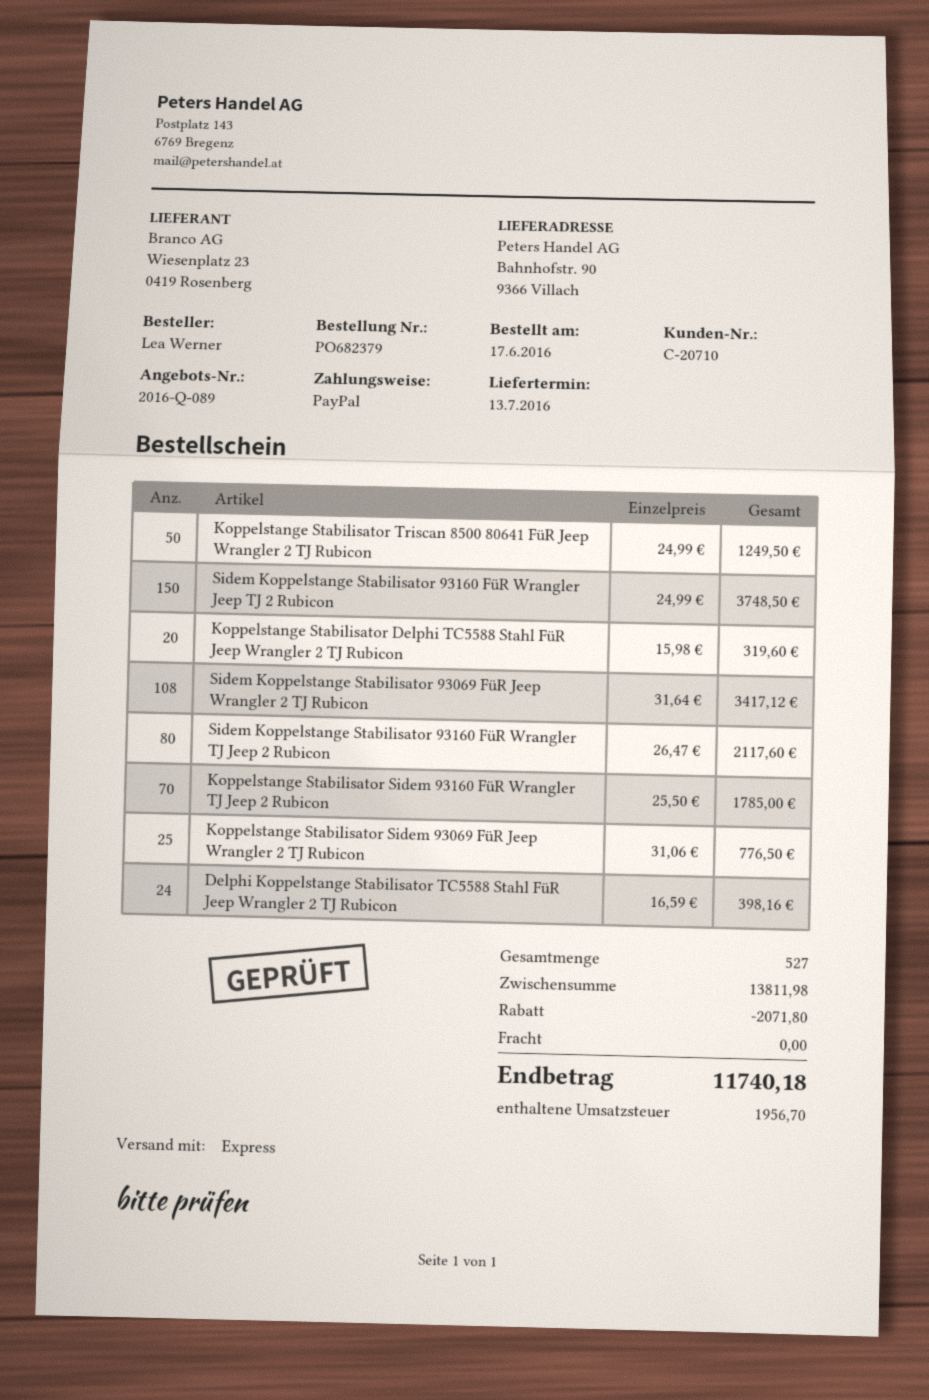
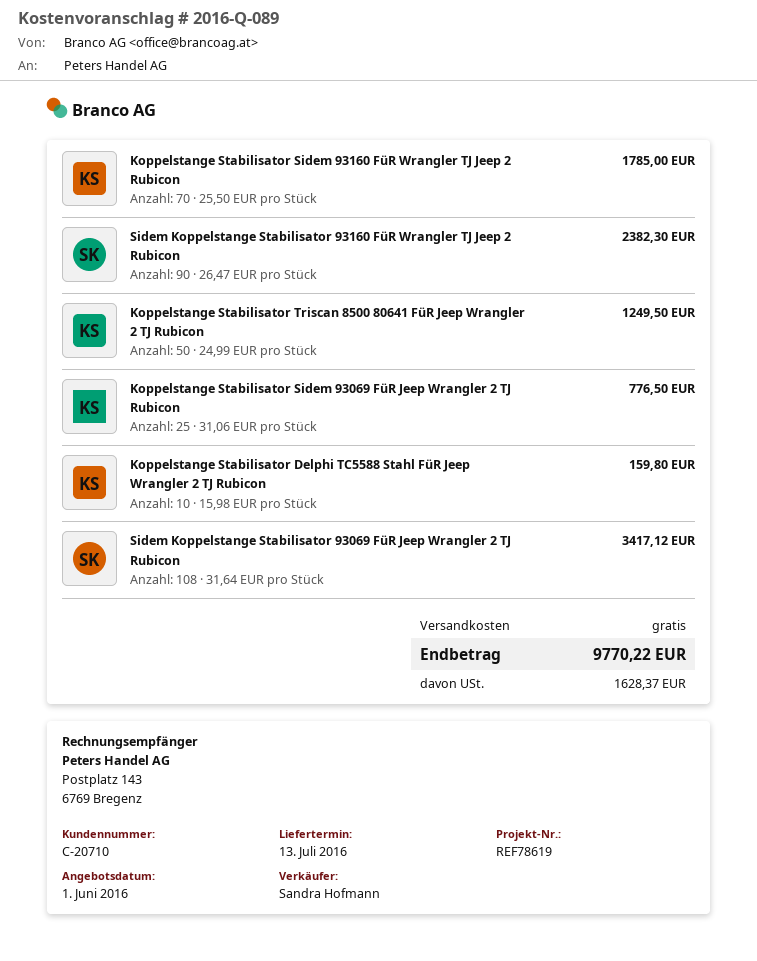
Sidem Koppelstange Stabilisator 93160 FüR Wrangler Jeep TJ 2 Rubicon: 150 x 24.99 = 3748.50 -> none
Koppelstange Stabilisator Delphi TC5588 Stahl FüR Jeep Wrangler 2 TJ Rubicon: 20 x 15.98 = 319.60 -> 10 x 15.98 = 159.80
Sidem Koppelstange Stabilisator 93160 FüR Wrangler TJ Jeep 2 Rubicon: 80 x 26.47 = 2117.60 -> 90 x 26.47 = 2382.30
Delphi Koppelstange Stabilisator TC5588 Stahl FüR Jeep Wrangler 2 TJ Rubicon: 24 x 16.59 = 398.16 -> none
discount: 2071.80 -> none
tax: 1956.70 -> 1628.37
total: 11740.18 -> 9770.22

